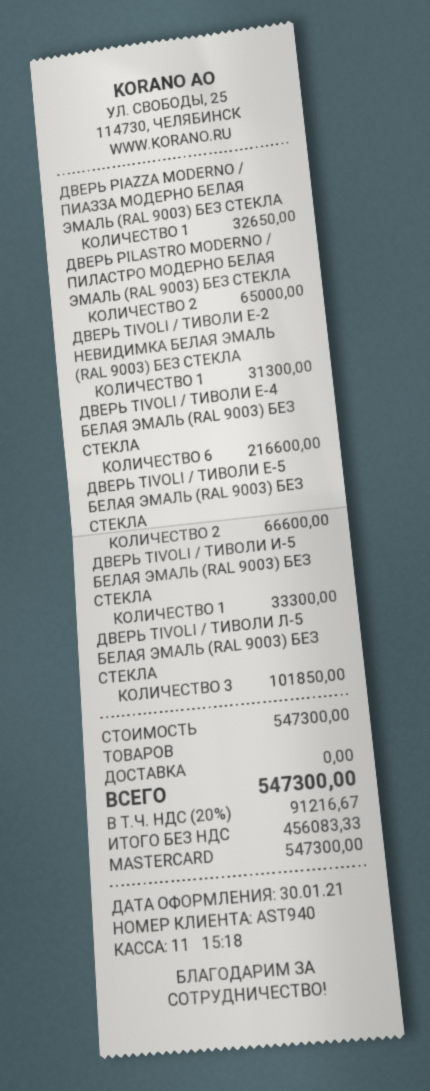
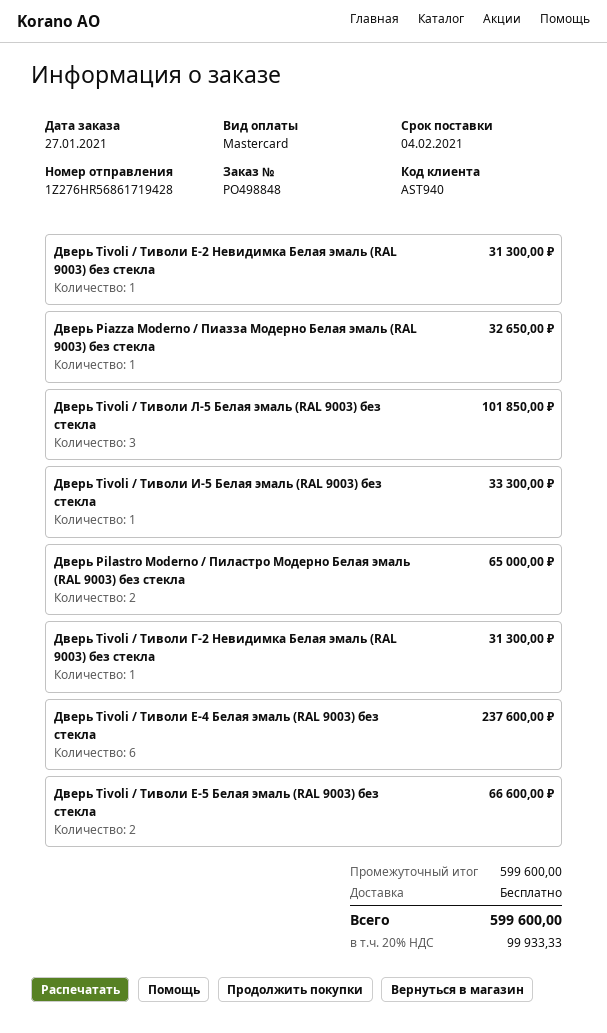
order date: 2021-01-30 -> 2021-01-27
ДВЕРЬ TIVOLI / ТИВОЛИ Е-4 БЕЛАЯ ЭМАЛЬ (RAL 9003) БЕЗ СТЕКЛА: 6 for 216600.00 -> 6 for 237600.00
Дверь Tivoli / Тиволи Г-2 Невидимка Белая эмаль (RAL 9003) без стекла: none -> 1 for 31300.00
subtotal: 547300.00 -> 599600.00
tax: 20% = 91216.67 -> 20% = 99933.33
total: 547300.00 -> 599600.00

